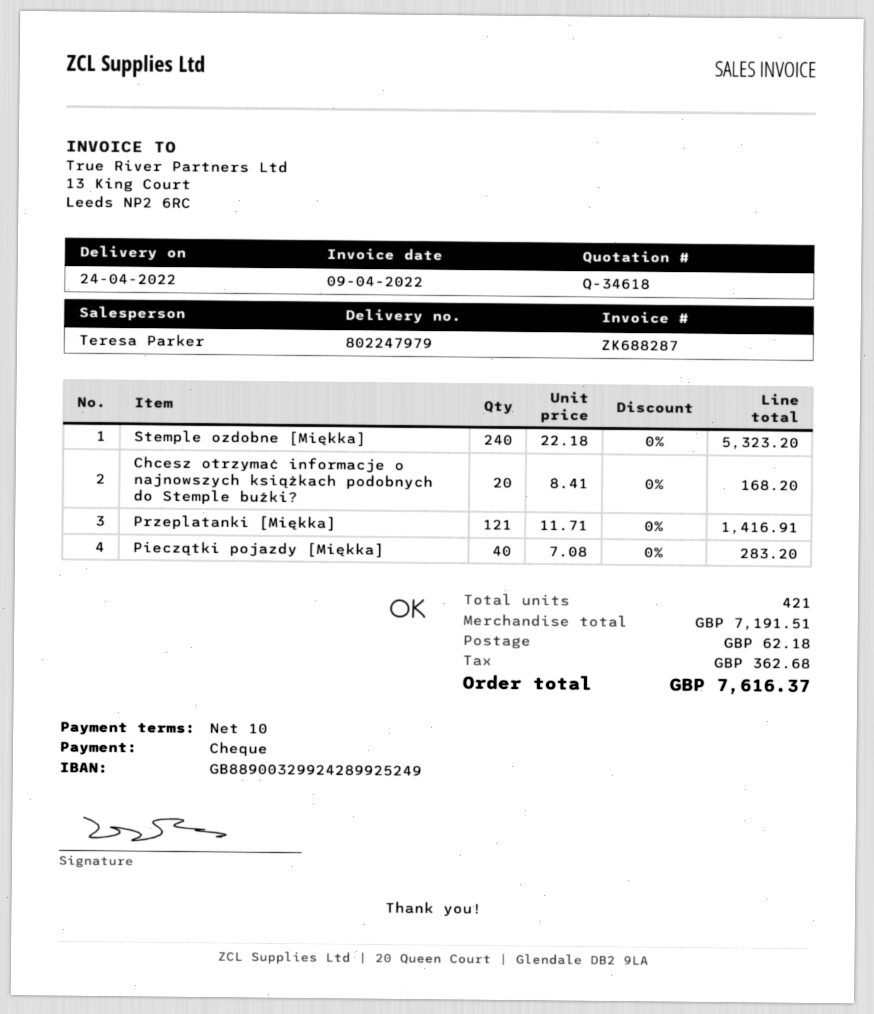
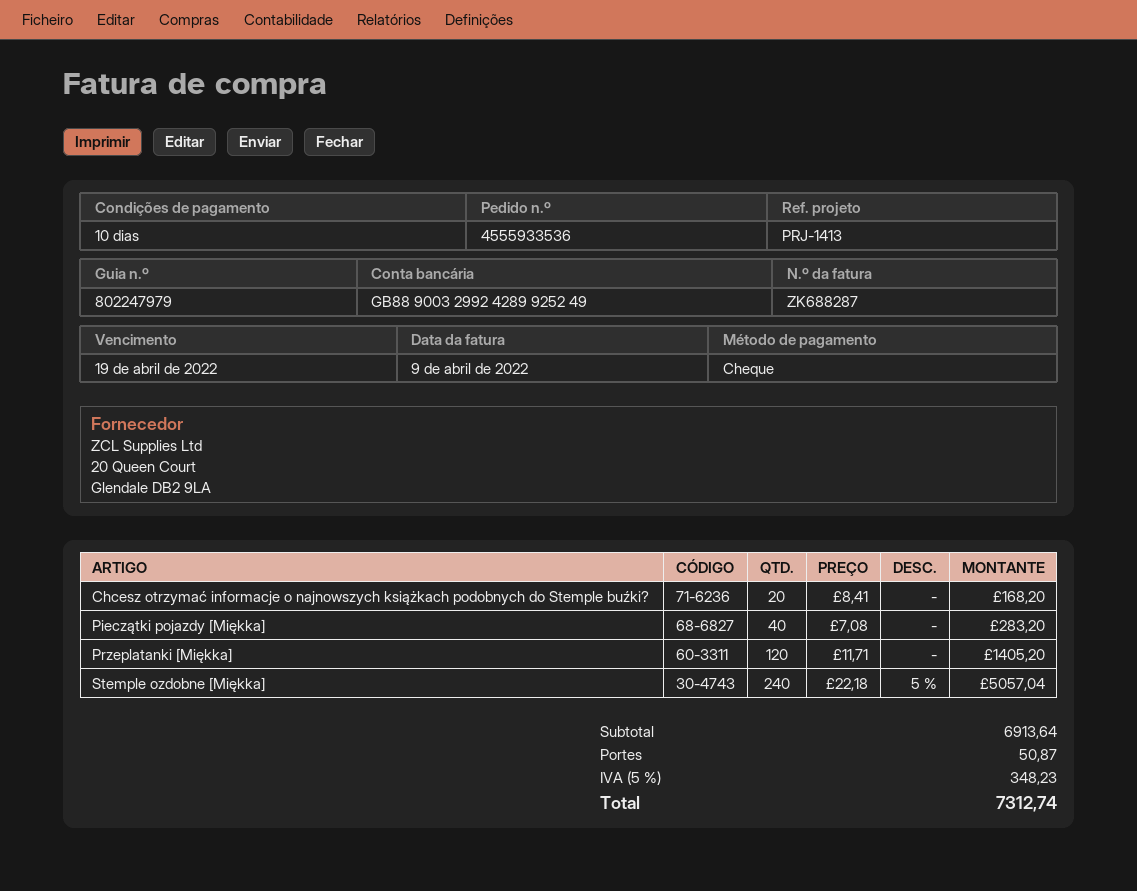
Stemple ozdobne [Miękka]: 240 x 22.18 = 5323.20 -> 240 x 22.18 - 5% = 5057.04
Przeplatanki [Miękka]: 121 x 11.71 = 1416.91 -> 120 x 11.71 = 1405.20
subtotal: 7191.51 -> 6913.64
shipping: 62.18 -> 50.87
tax: 362.68 -> 348.23
total: 7616.37 -> 7312.74

